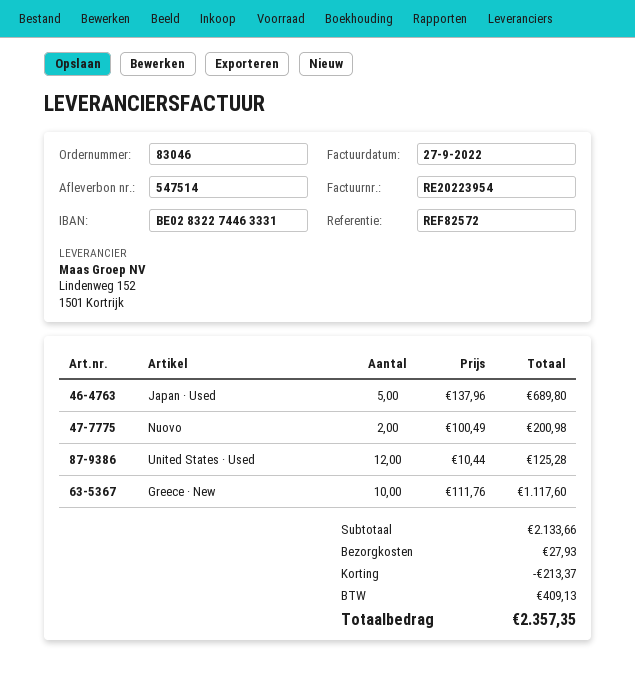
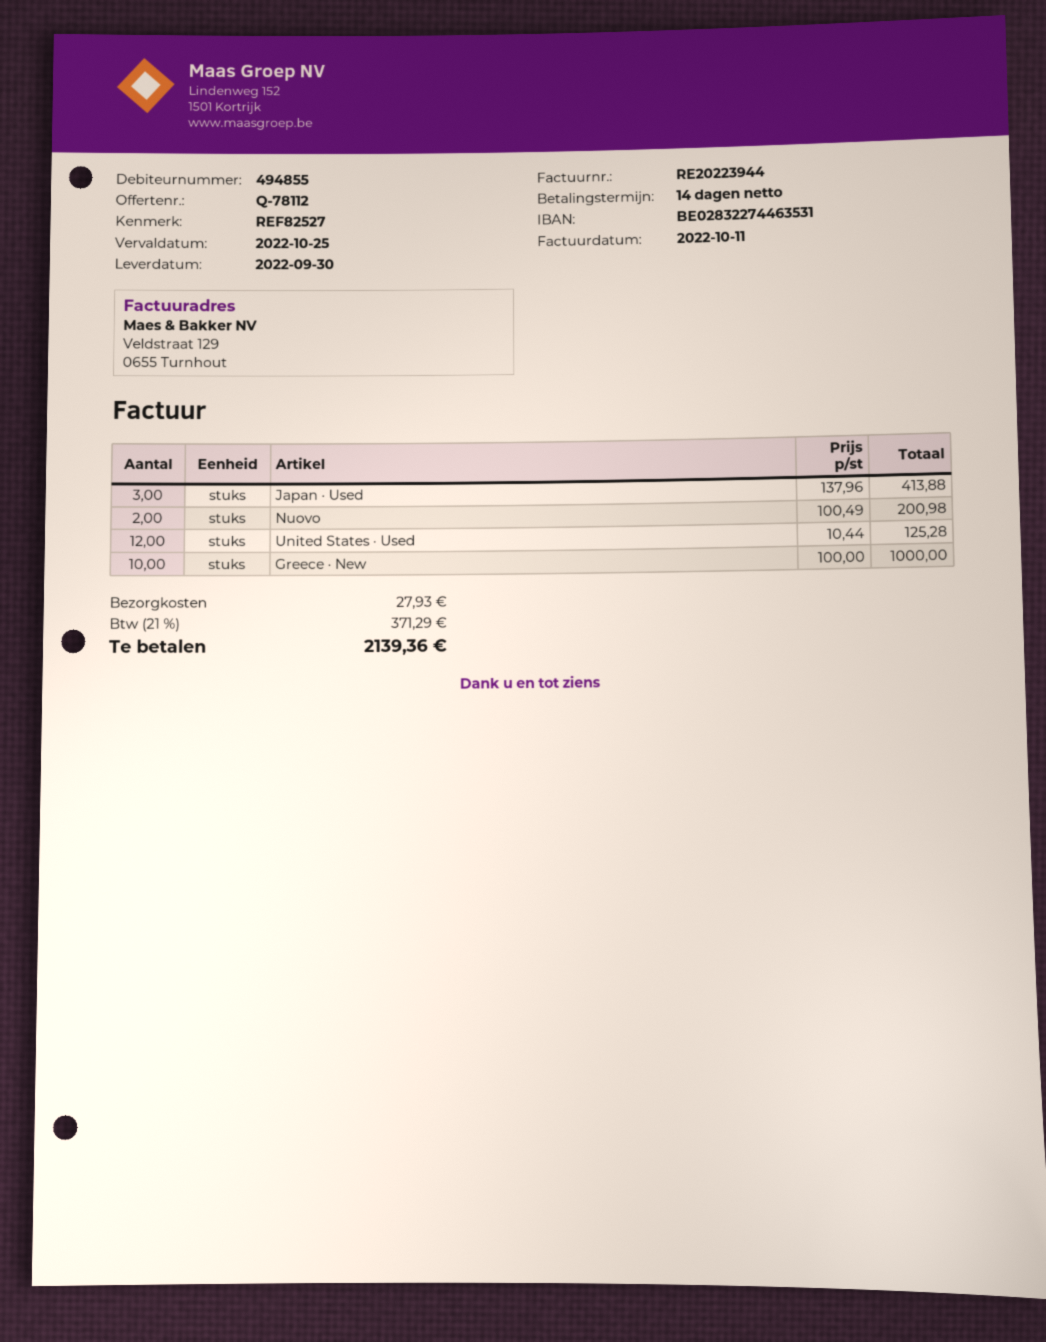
invoice number: RE20223954 -> RE20223944
invoice date: 2022-09-27 -> 2022-10-11
reference: REF82572 -> REF82527
bank account: BE02832274463331 -> BE02832274463531
Japan · Used: 5 x 137.96 = 689.80 -> 3 x 137.96 = 413.88
Greece · New: 10 x 111.76 = 1117.60 -> 10 x 100.00 = 1000.00
discount: 213.37 -> none
tax: 409.13 -> 371.29
total: 2357.35 -> 2139.36

